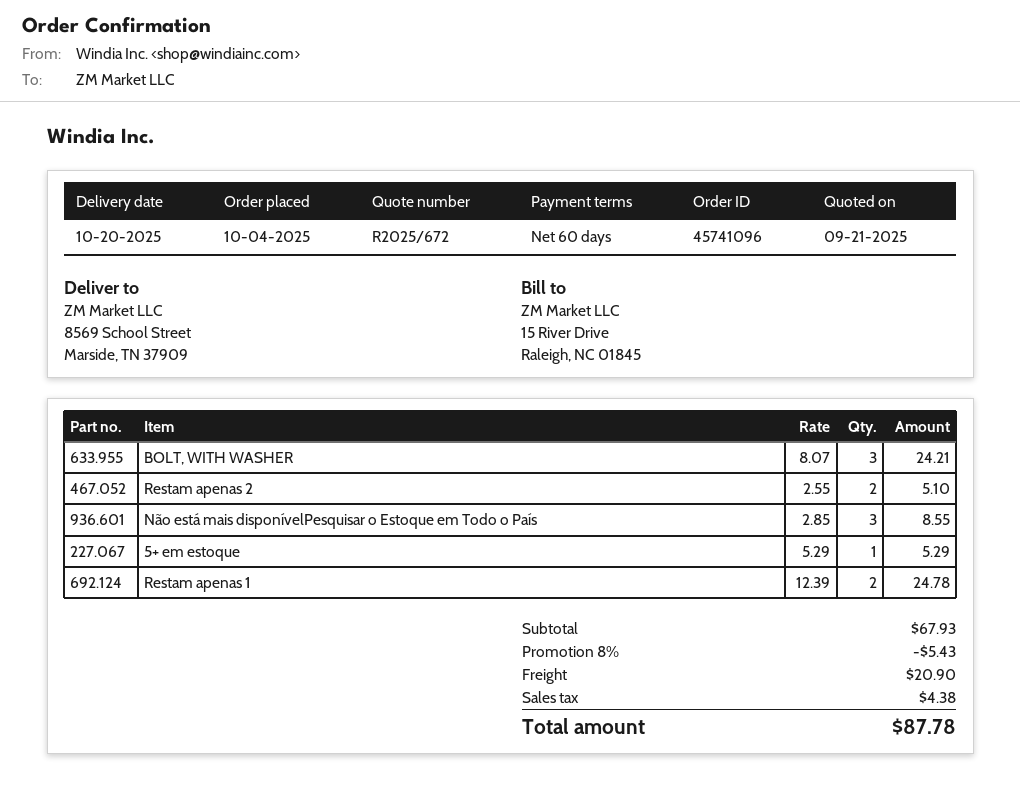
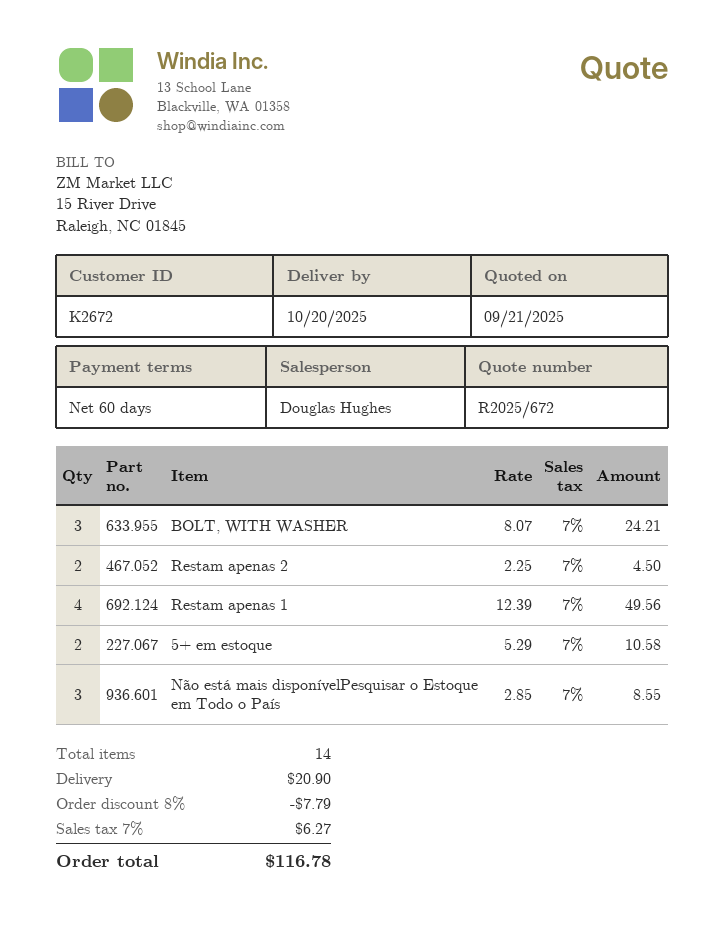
Restam apenas 2: 2 x 2.55 = 5.10 -> 2 x 2.25 = 4.50
5+ em estoque: 1 x 5.29 = 5.29 -> 2 x 5.29 = 10.58
Restam apenas 1: 2 x 12.39 = 24.78 -> 4 x 12.39 = 49.56
discount: 8% = 5.43 -> 8% = 7.79
tax: 4.38 -> 6.27
total: 87.78 -> 116.78

